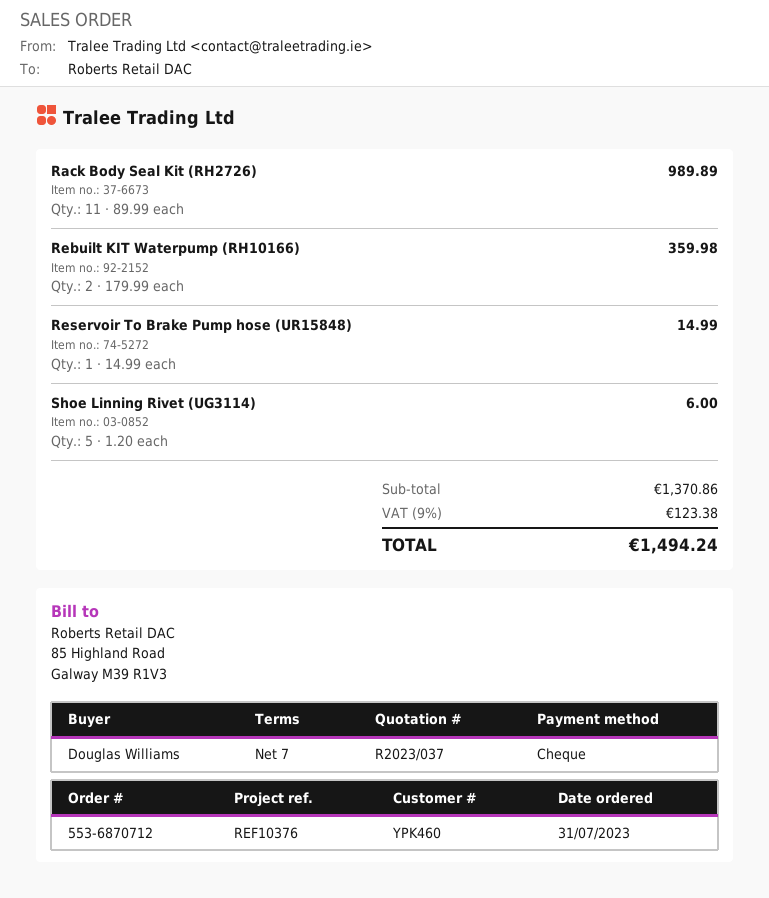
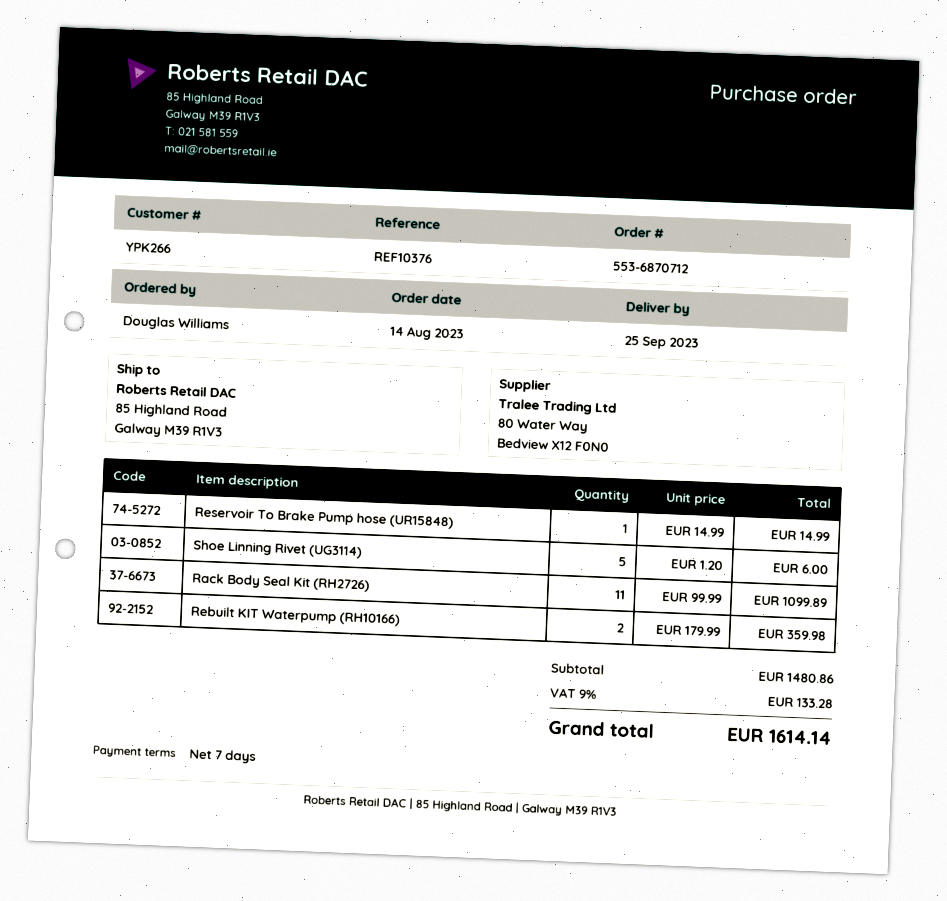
order date: 2023-07-31 -> 2023-08-14
customer number: YPK460 -> YPK266
Rack Body Seal Kit (RH2726): 11 x 89.99 = 989.89 -> 11 x 99.99 = 1099.89
subtotal: 1370.86 -> 1480.86
tax: 9% = 123.38 -> 9% = 133.28
total: 1494.24 -> 1614.14

